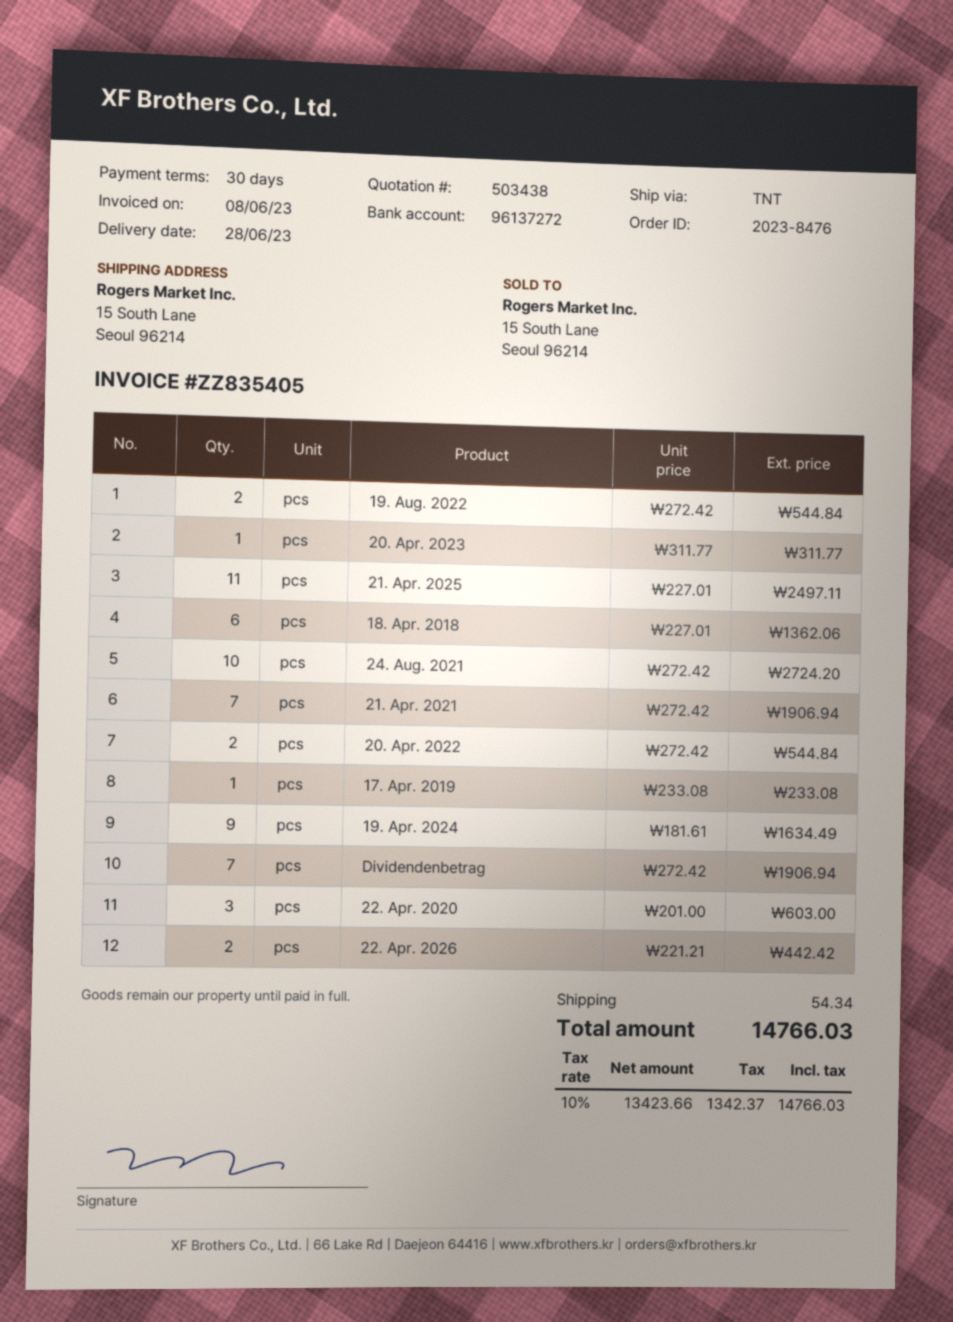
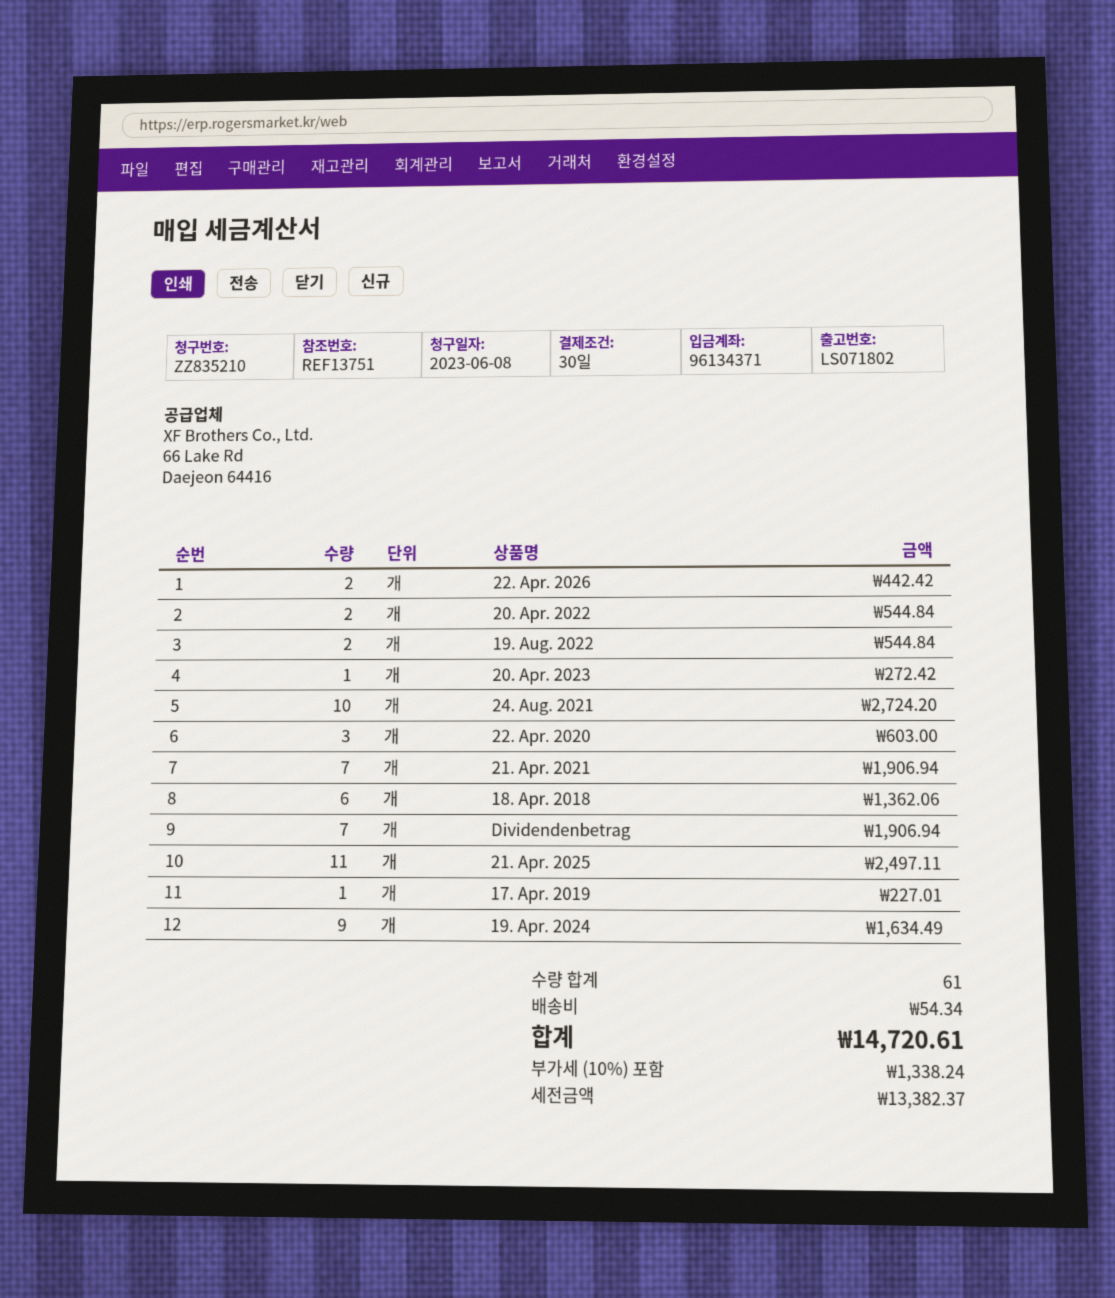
invoice number: ZZ835405 -> ZZ835210
bank account: 96137272 -> 96134371
20. Apr. 2023: 1 for 311.77 -> 1 for 272.42
17. Apr. 2019: 1 for 233.08 -> 1 for 227.01
net: 13423.66 -> 13382.37
tax: 10% = 1342.37 -> 10% = 1338.24
total: 14766.03 -> 14720.61

